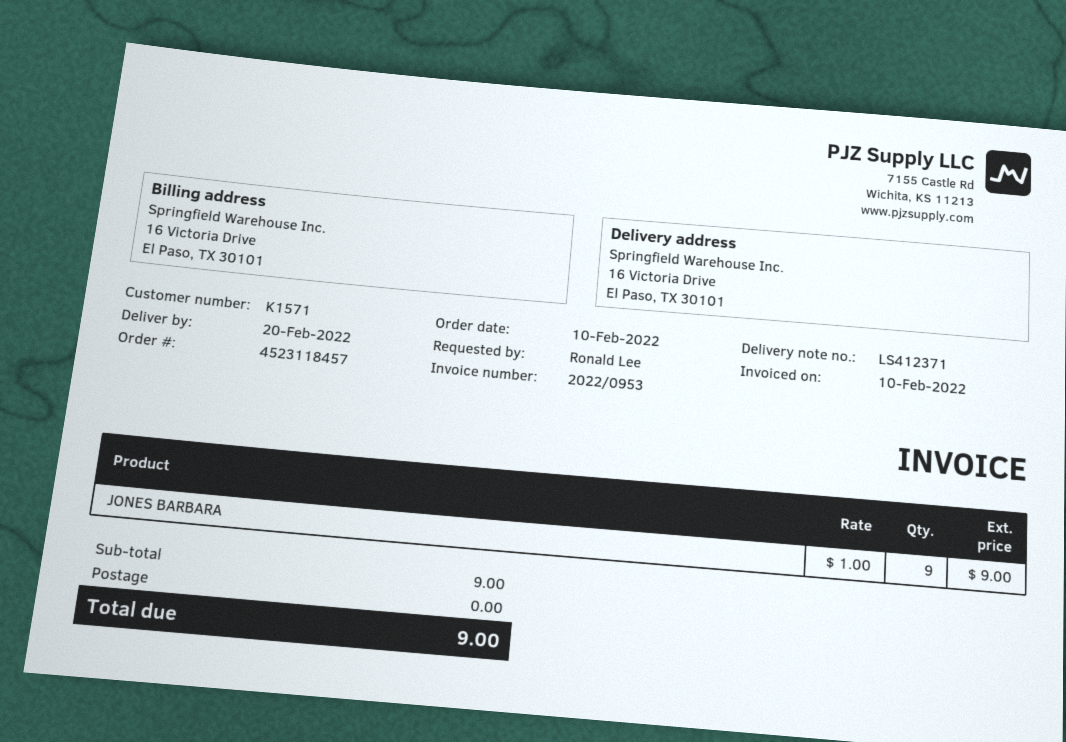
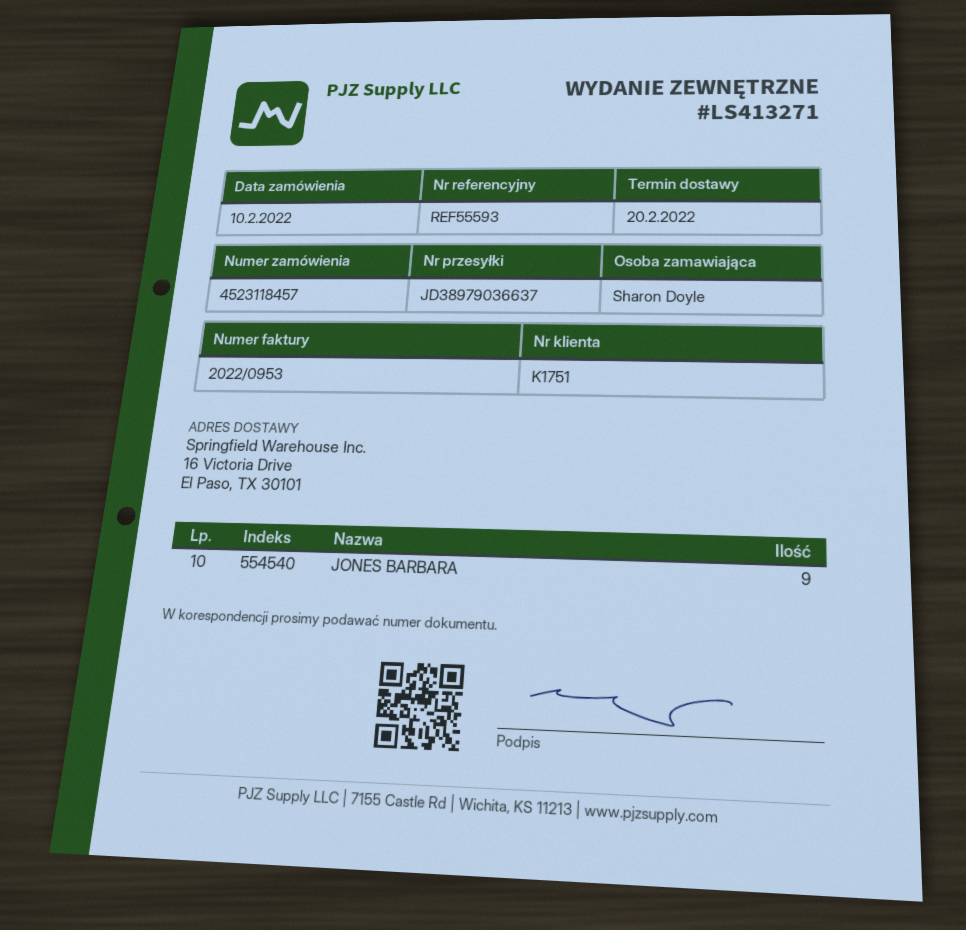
delivery note number: LS412371 -> LS413271
customer number: K1571 -> K1751
ordered by: Ronald Lee -> Sharon Doyle

